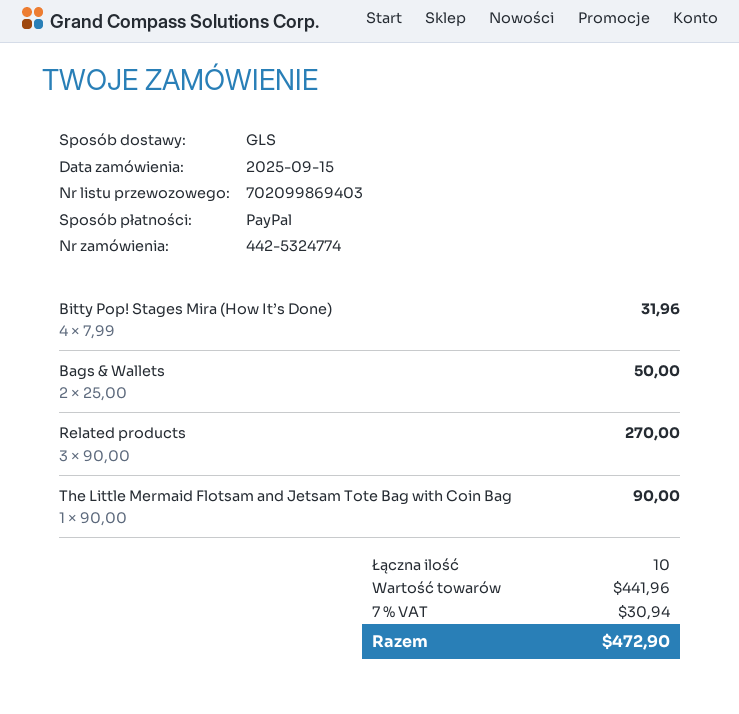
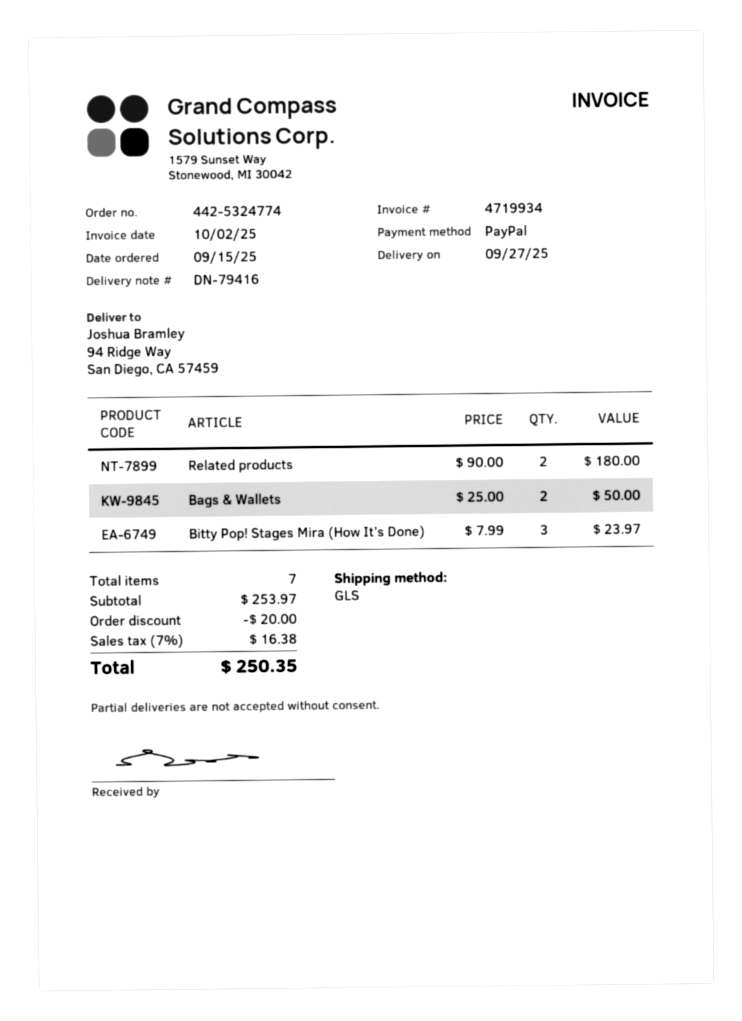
Bitty Pop! Stages Mira (How It’s Done): 4 x 7.99 = 31.96 -> 3 x 7.99 = 23.97
Related products: 3 x 90.00 = 270.00 -> 2 x 90.00 = 180.00
The Little Mermaid Flotsam and Jetsam Tote Bag with Coin Bag: 1 x 90.00 = 90.00 -> none
total quantity: 10 -> 7
subtotal: 441.96 -> 253.97
discount: none -> 20.00
tax: 7% = 30.94 -> 7% = 16.38
total: 472.90 -> 250.35

